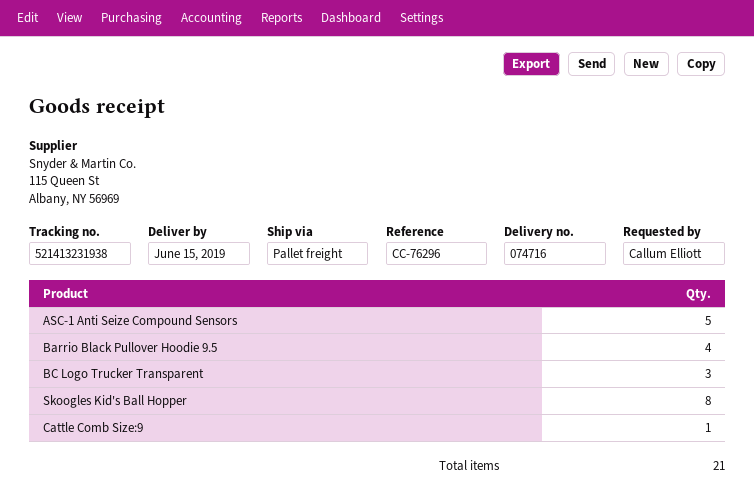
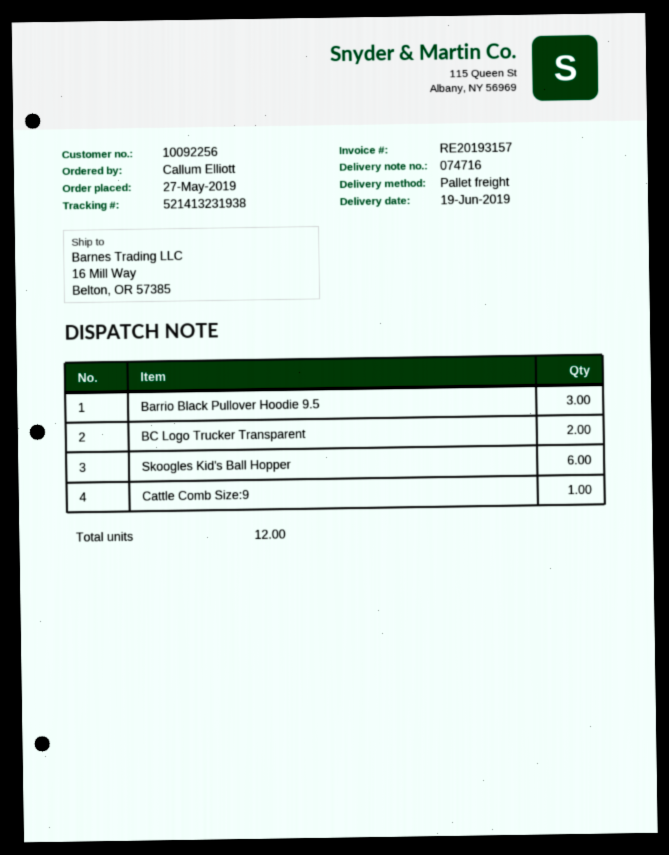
delivery date: 2019-06-15 -> 2019-06-19
ASC-1 Anti Seize Compound Sensors: 5 -> none
Barrio Black Pullover Hoodie 9.5: 4 -> 3
BC Logo Trucker Transparent: 3 -> 2
Skoogles Kid's Ball Hopper: 8 -> 6
total quantity: 21 -> 12

